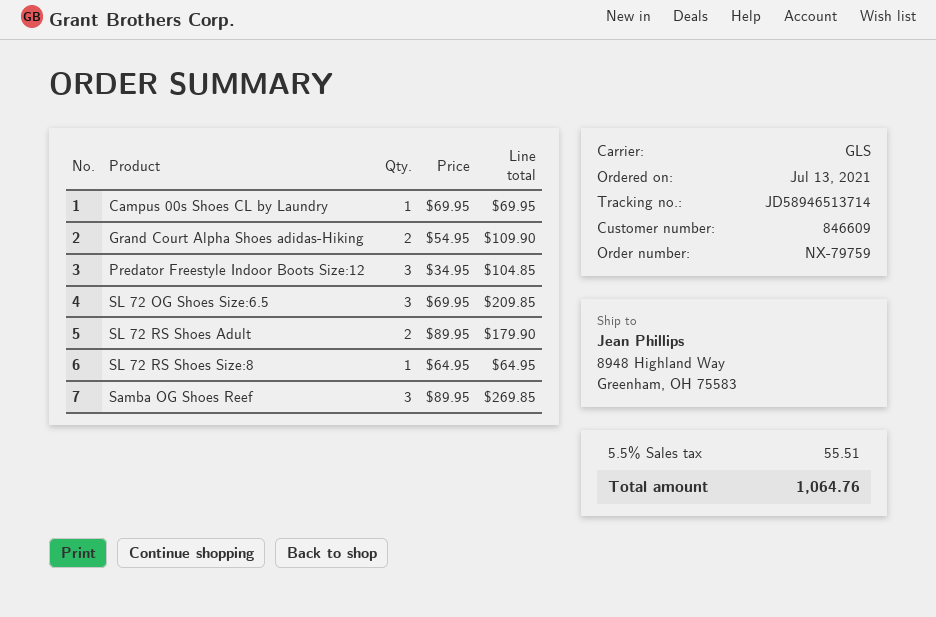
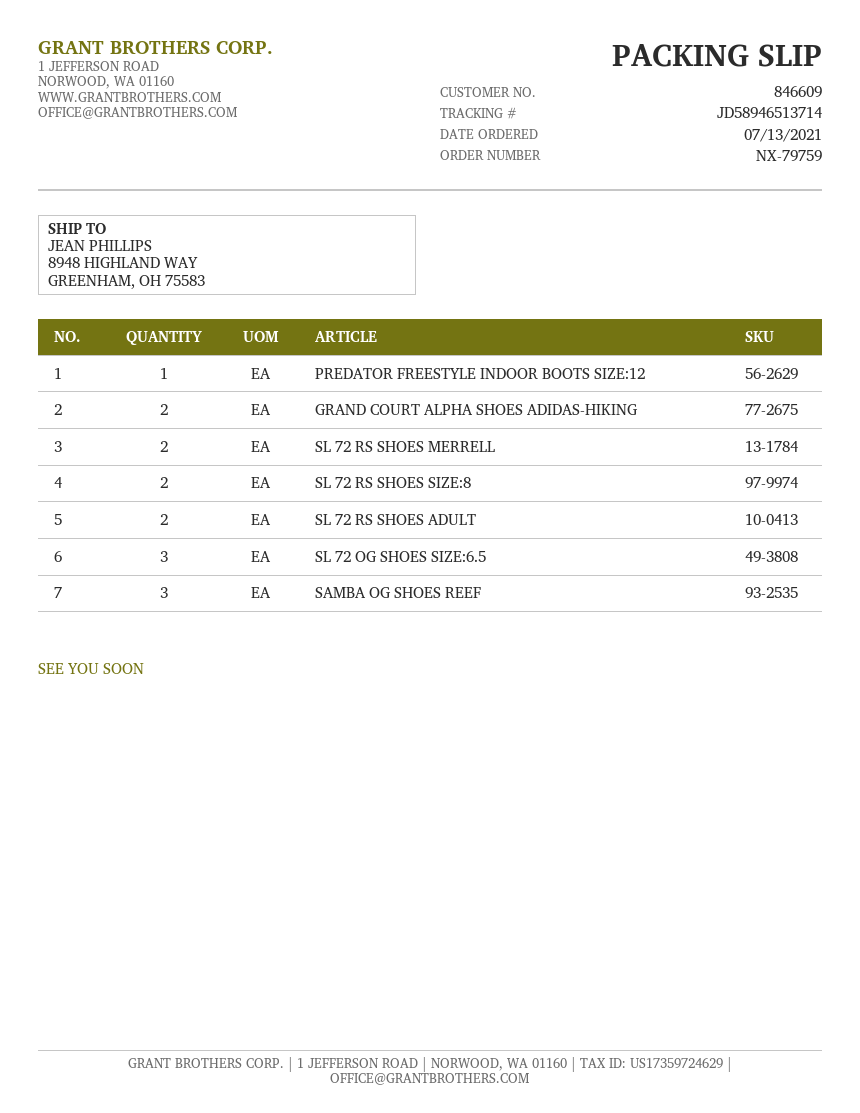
Campus 00s Shoes CL by Laundry: 1 -> none
Predator Freestyle Indoor Boots Size:12: 3 -> 1
SL 72 RS Shoes Size:8: 1 -> 2
SL 72 RS SHOES MERRELL: none -> 2

